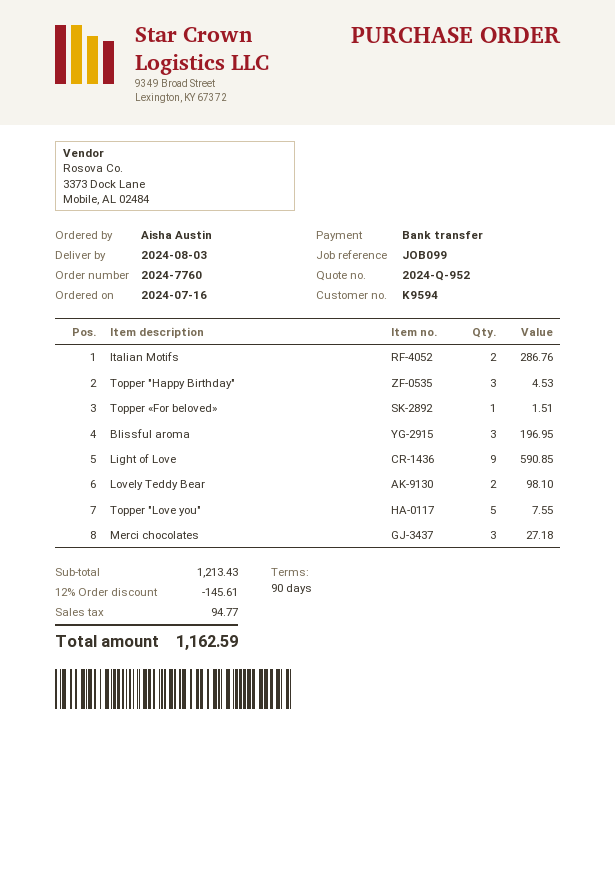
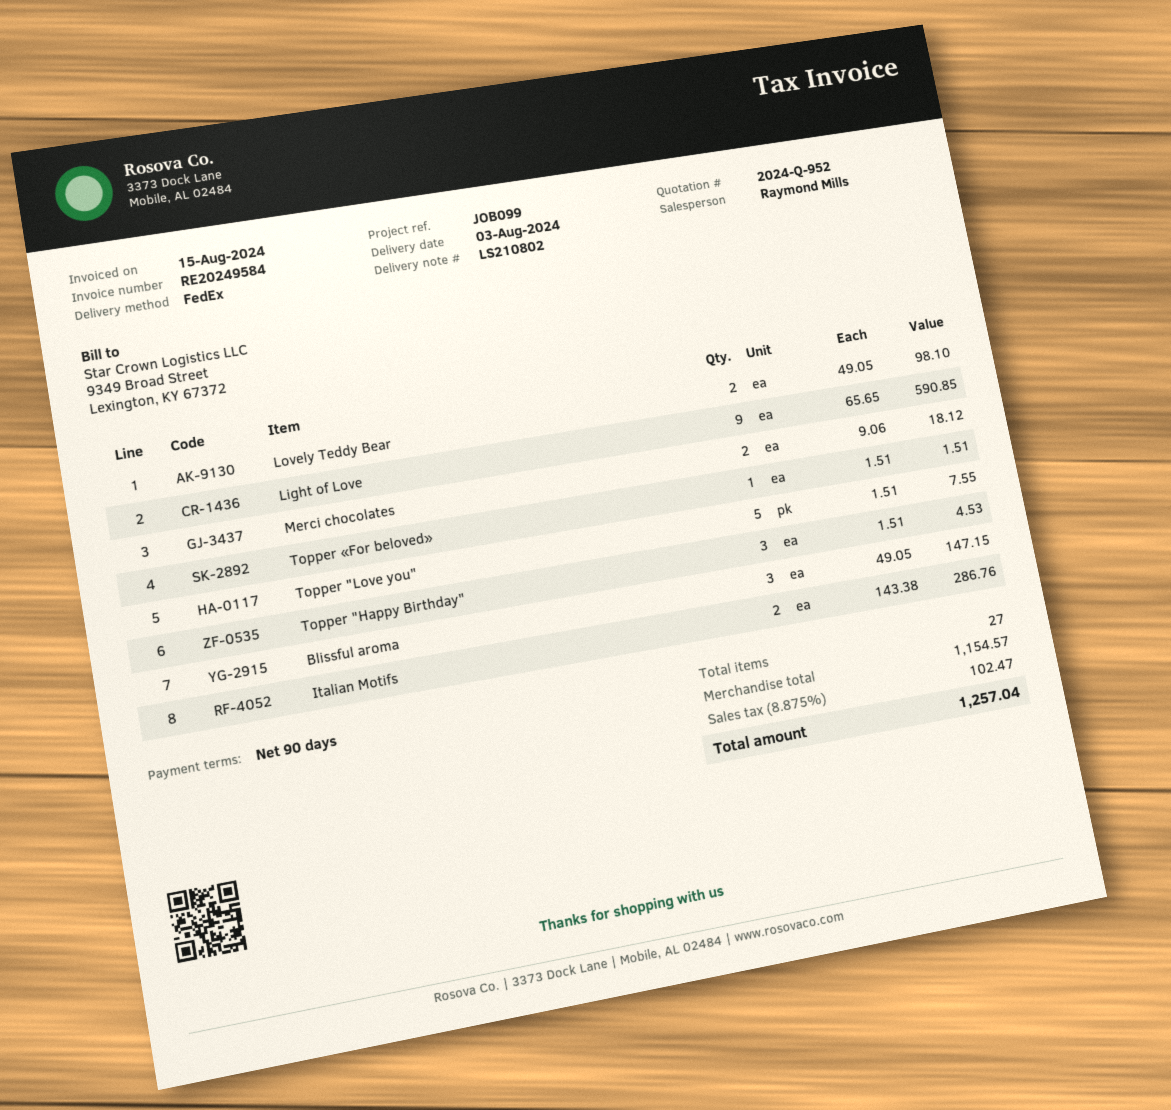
Blissful aroma: 3 for 196.95 -> 3 for 147.15
Merci chocolates: 3 for 27.18 -> 2 for 18.12
subtotal: 1213.43 -> 1154.57
discount: 12% = 145.61 -> none
tax: 94.77 -> 102.47
total: 1162.59 -> 1257.04

